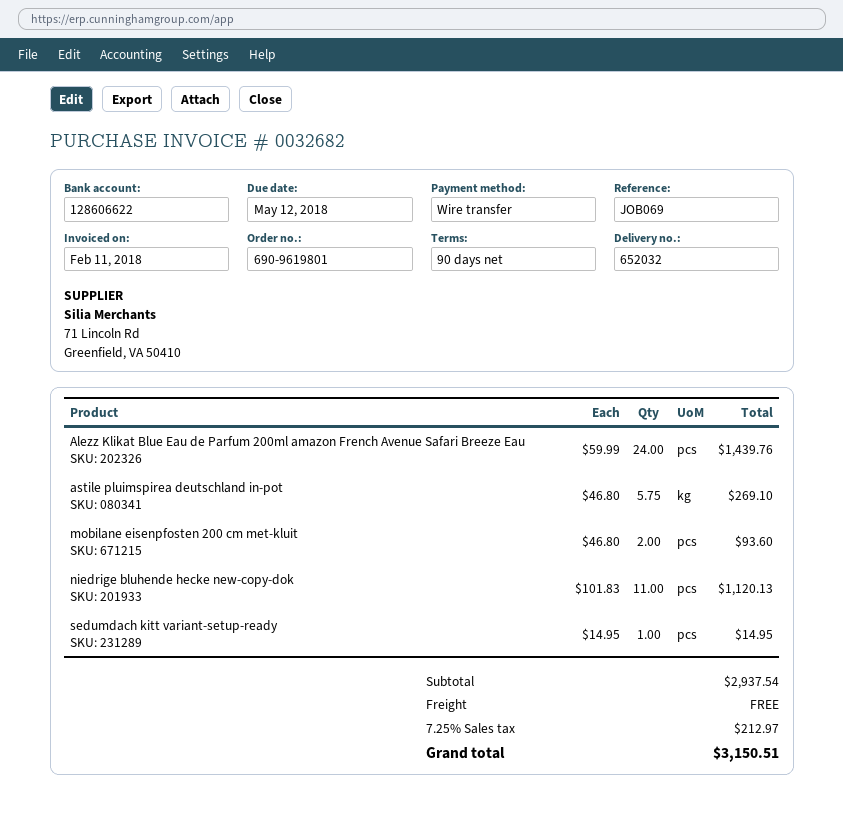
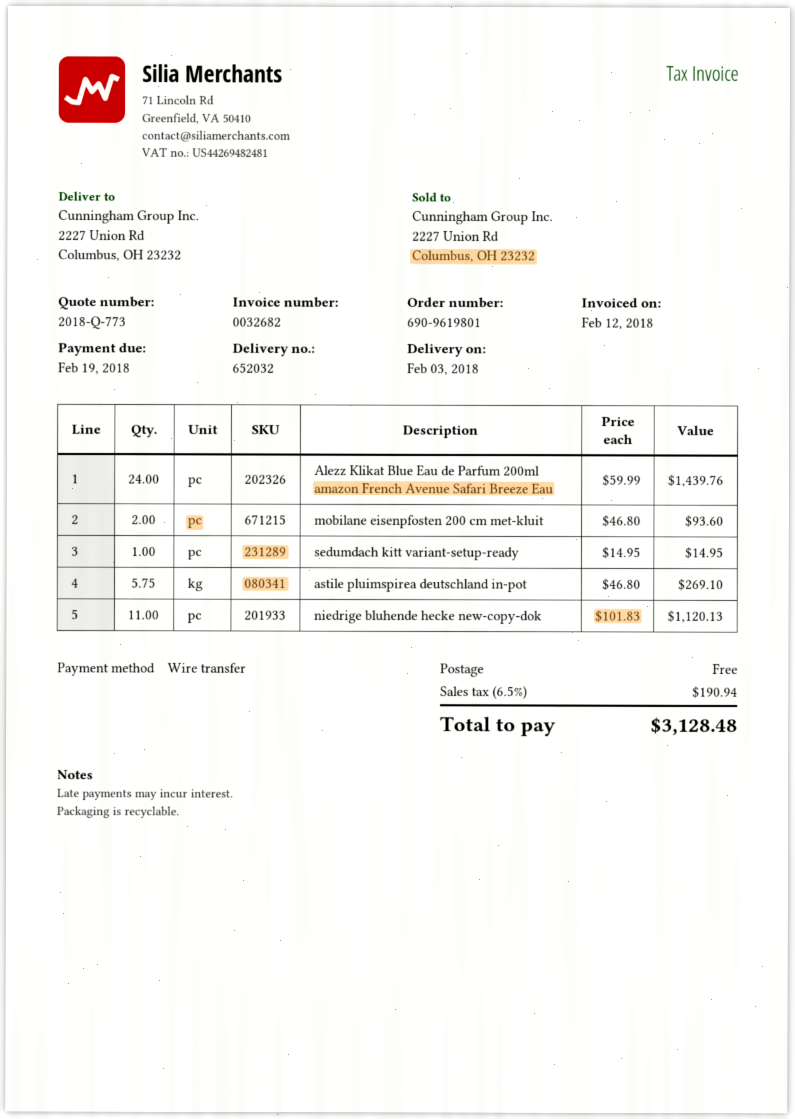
invoice date: 2018-02-11 -> 2018-02-12
due date: 2018-05-12 -> 2018-02-19
tax: 7.25% = 212.97 -> 6.5% = 190.94
total: 3150.51 -> 3128.48

